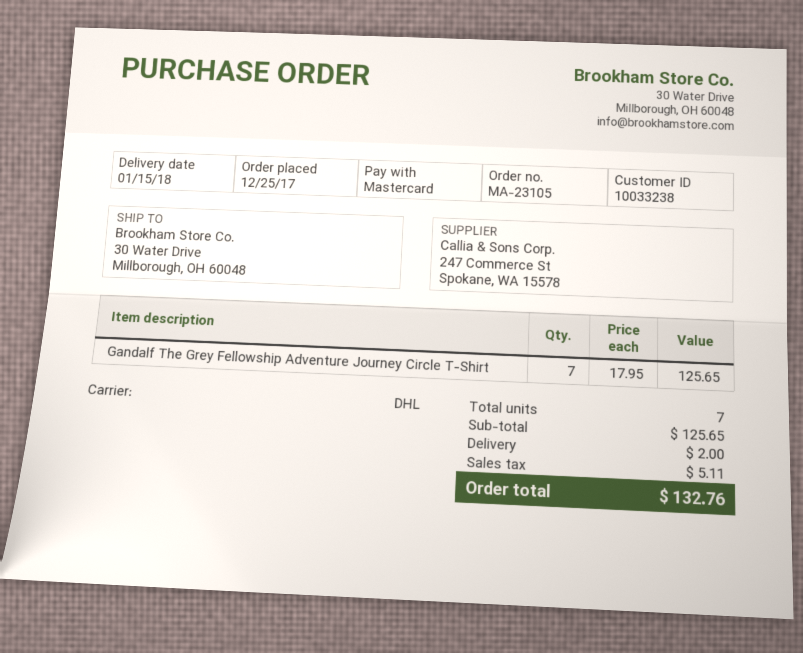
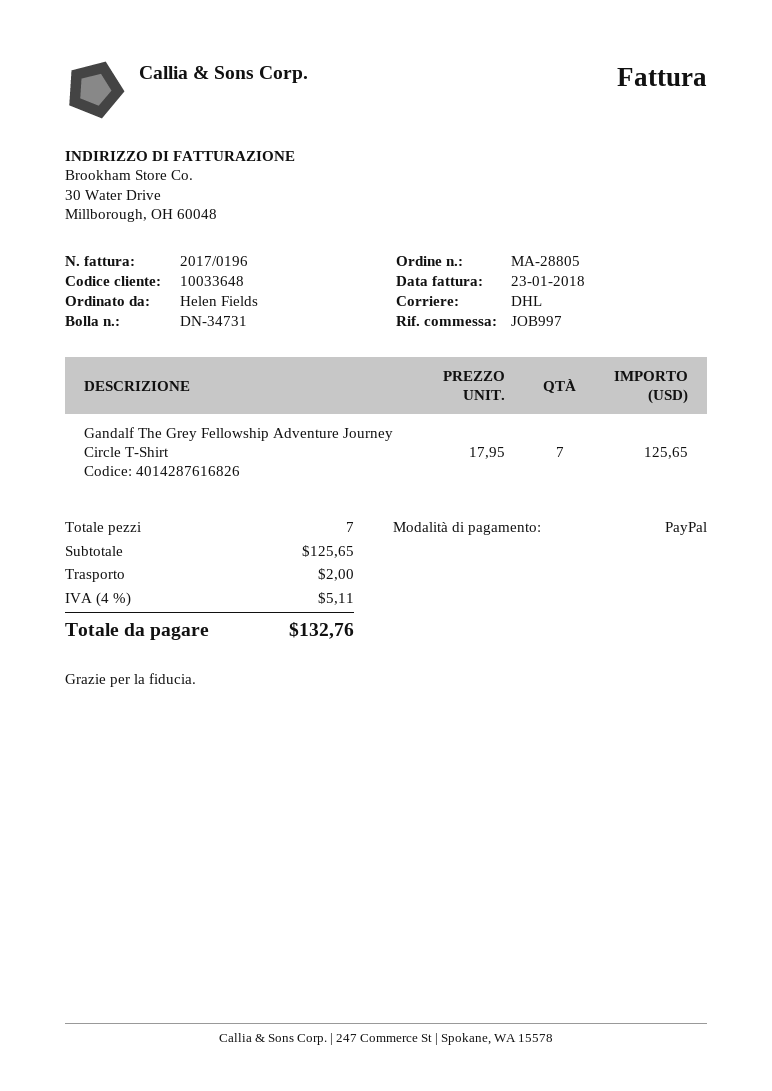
order number: MA-23105 -> MA-28805
customer number: 10033238 -> 10033648
payment method: Mastercard -> PayPal

